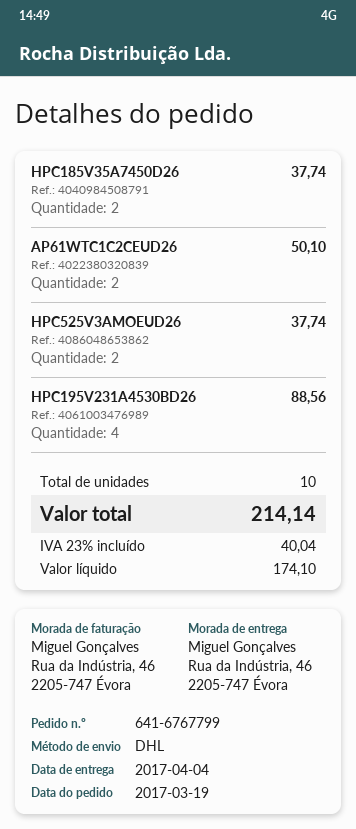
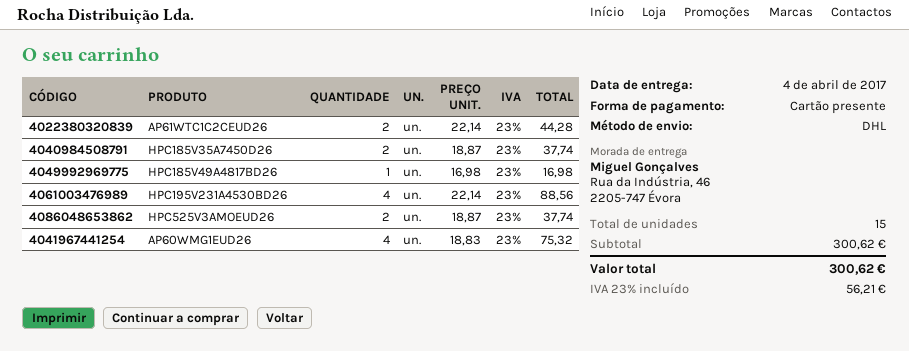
AP61WTC1C2CEUD26: 2 for 50.10 -> 2 for 44.28
HPC185V49A4817BD26: none -> 1 for 16.98
AP60WMG1EUD26: none -> 4 for 75.32
total quantity: 10 -> 15
tax: 23% = 40.04 -> 23% = 56.21
total: 214.14 -> 300.62

